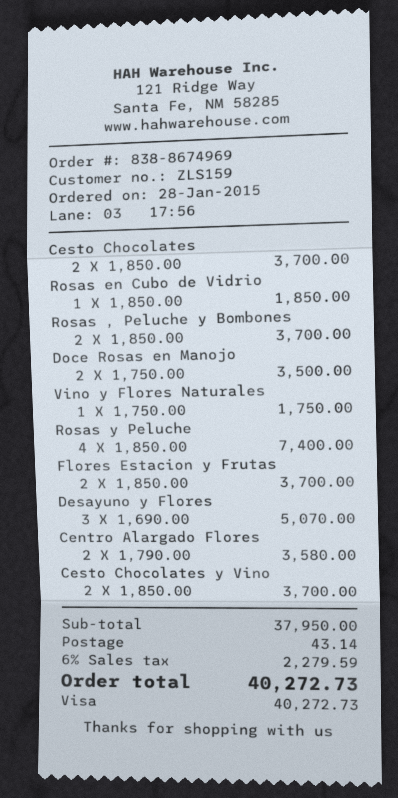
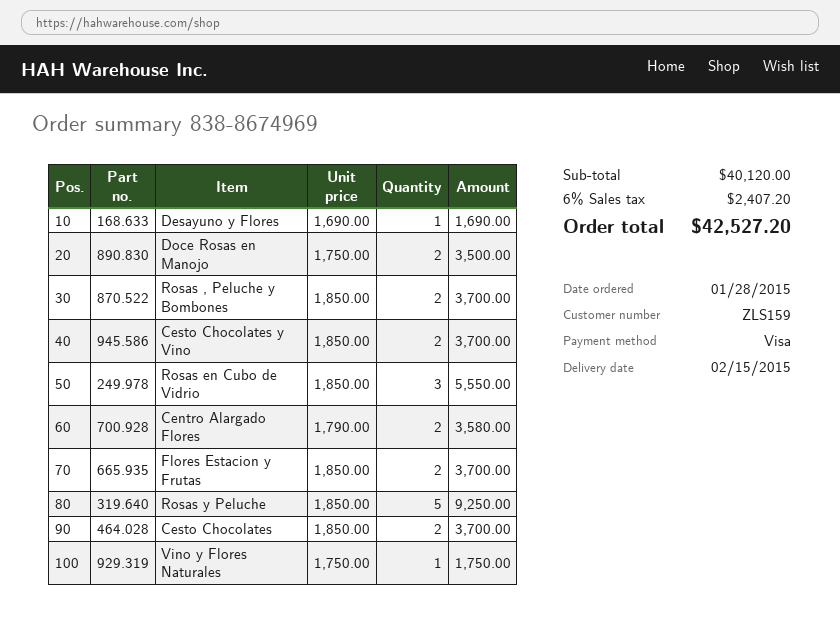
Rosas en Cubo de Vidrio: 1 x 1850.00 = 1850.00 -> 3 x 1850.00 = 5550.00
Rosas y Peluche: 4 x 1850.00 = 7400.00 -> 5 x 1850.00 = 9250.00
Desayuno y Flores: 3 x 1690.00 = 5070.00 -> 1 x 1690.00 = 1690.00
subtotal: 37950.00 -> 40120.00
shipping: 43.14 -> none
tax: 6% = 2279.59 -> 6% = 2407.20
total: 40272.73 -> 42527.20

